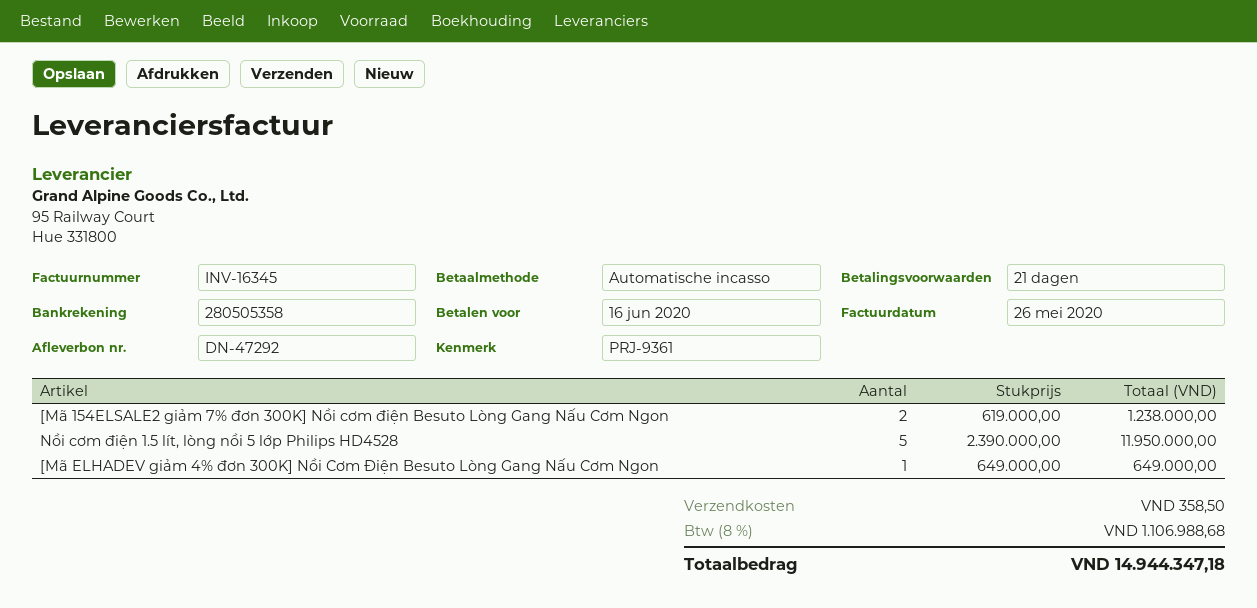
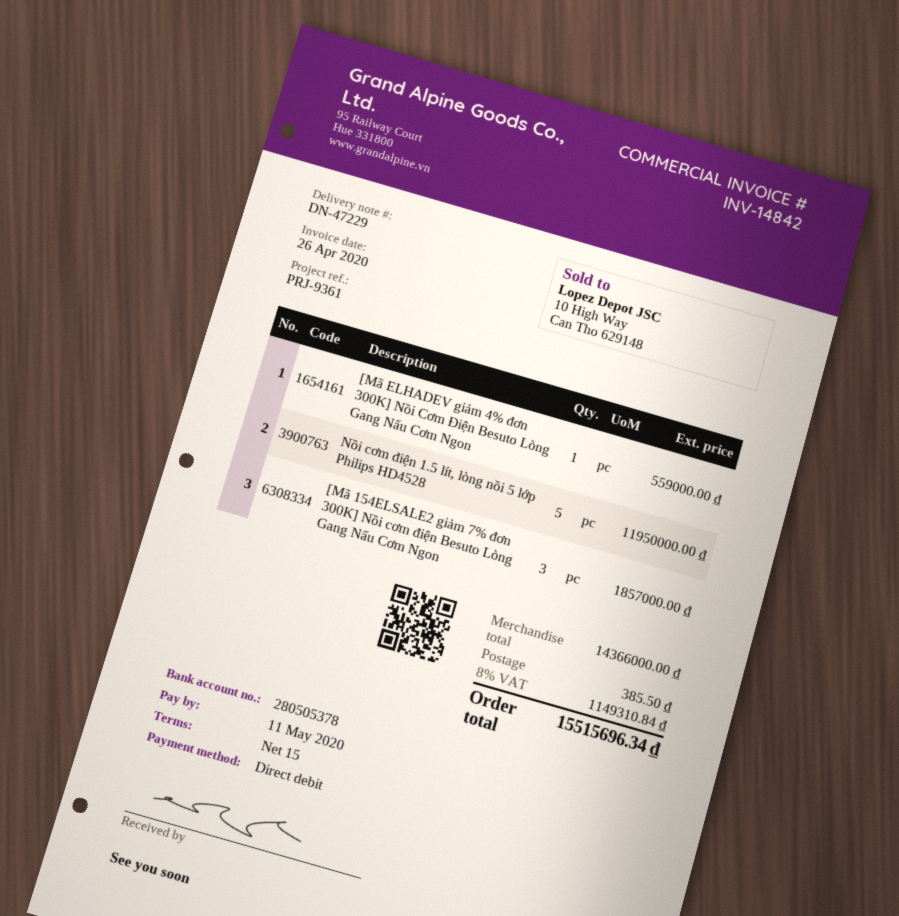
delivery note number: DN-47292 -> DN-47229
invoice number: INV-16345 -> INV-14842
invoice date: 2020-05-26 -> 2020-04-26
payment terms: 21 days -> 15 days
due date: 2020-06-16 -> 2020-05-11
bank account: 280505358 -> 280505378
[Mã 154ELSALE2 giảm 7% đơn 300K] Nồi cơm điện Besuto Lòng Gang Nấu Cơm Ngon: 2 for 1238000.00 -> 3 for 1857000.00
[Mã ELHADEV giảm 4% đơn 300K] Nồi Cơm Điện Besuto Lòng Gang Nấu Cơm Ngon: 1 for 649000.00 -> 1 for 559000.00
shipping: 358.50 -> 385.50
tax: 8% = 1106988.68 -> 8% = 1149310.84
total: 14944347.18 -> 15515696.34

